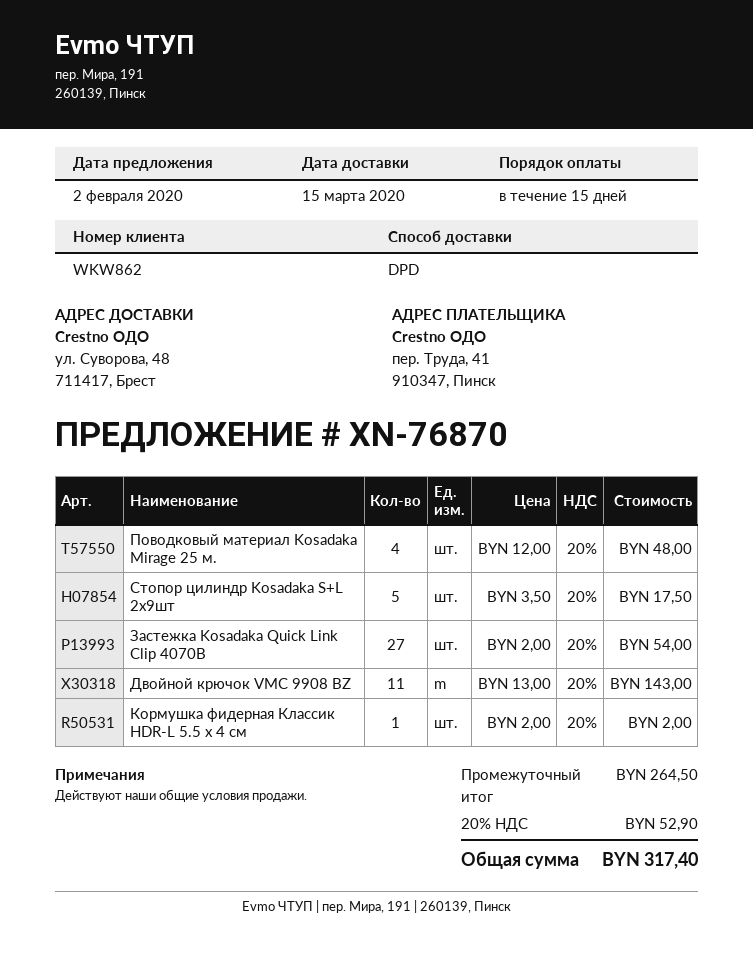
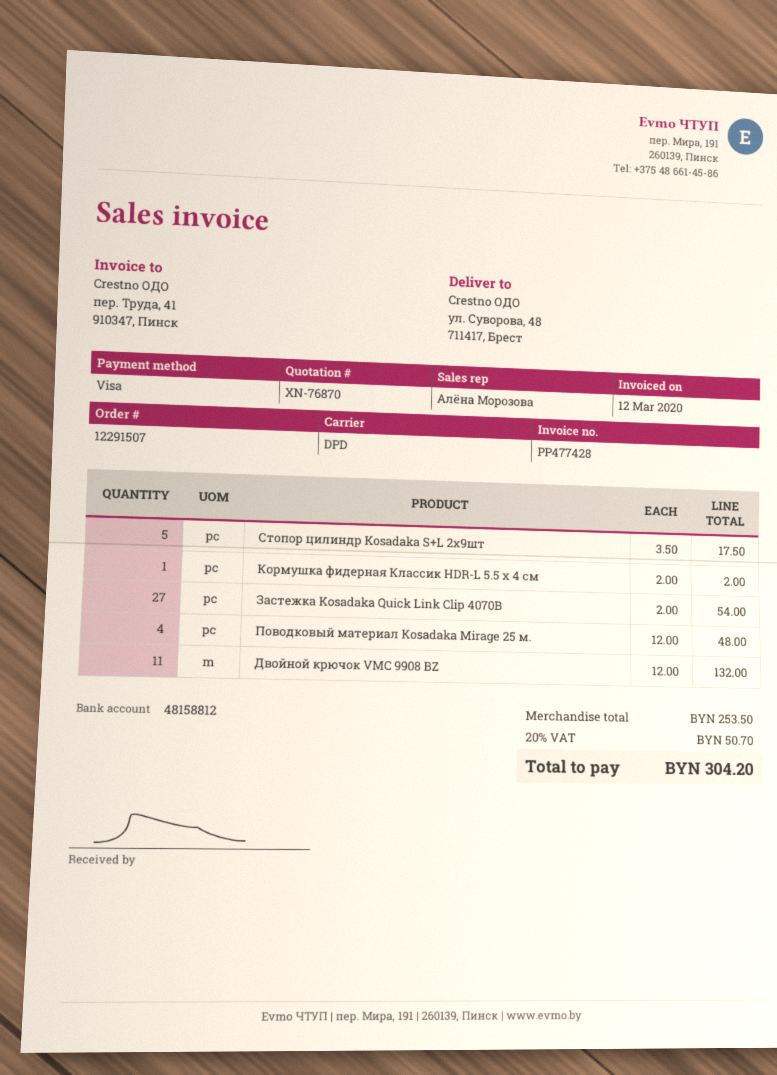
Двойной крючок VMC 9908 BZ: 11 x 13.00 = 143.00 -> 11 x 12.00 = 132.00
subtotal: 264.50 -> 253.50
tax: 20% = 52.90 -> 20% = 50.70
total: 317.40 -> 304.20

